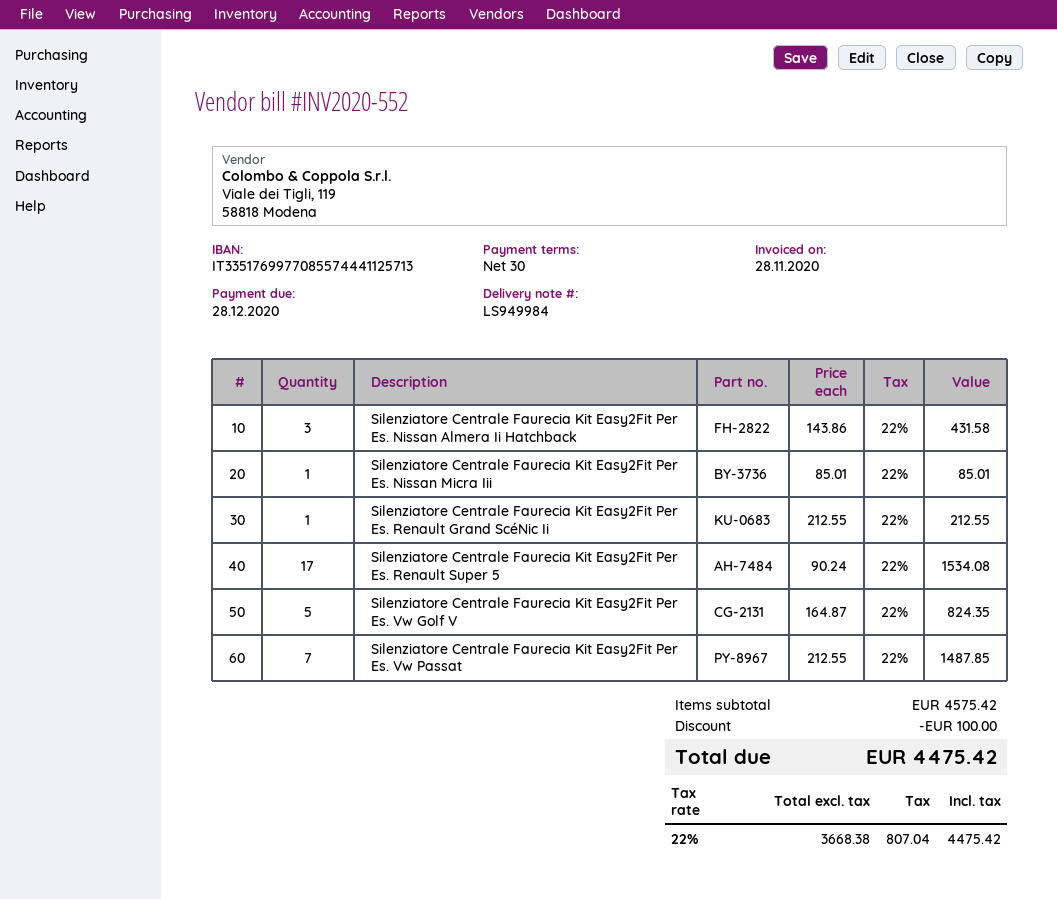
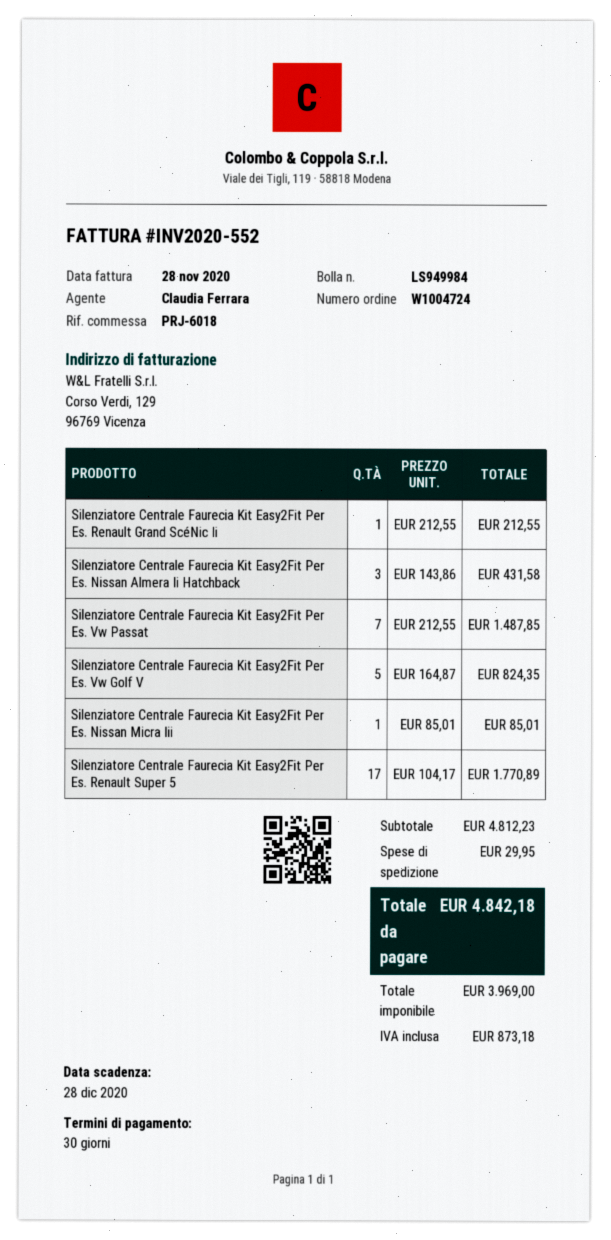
Silenziatore Centrale Faurecia Kit Easy2Fit Per Es. Renault Super 5: 17 x 90.24 = 1534.08 -> 17 x 104.17 = 1770.89
subtotal: 4575.42 -> 4812.23
discount: 100.00 -> none
shipping: none -> 29.95
net: 3668.38 -> 3969.00
tax: 807.04 -> 873.18
total: 4475.42 -> 4842.18

